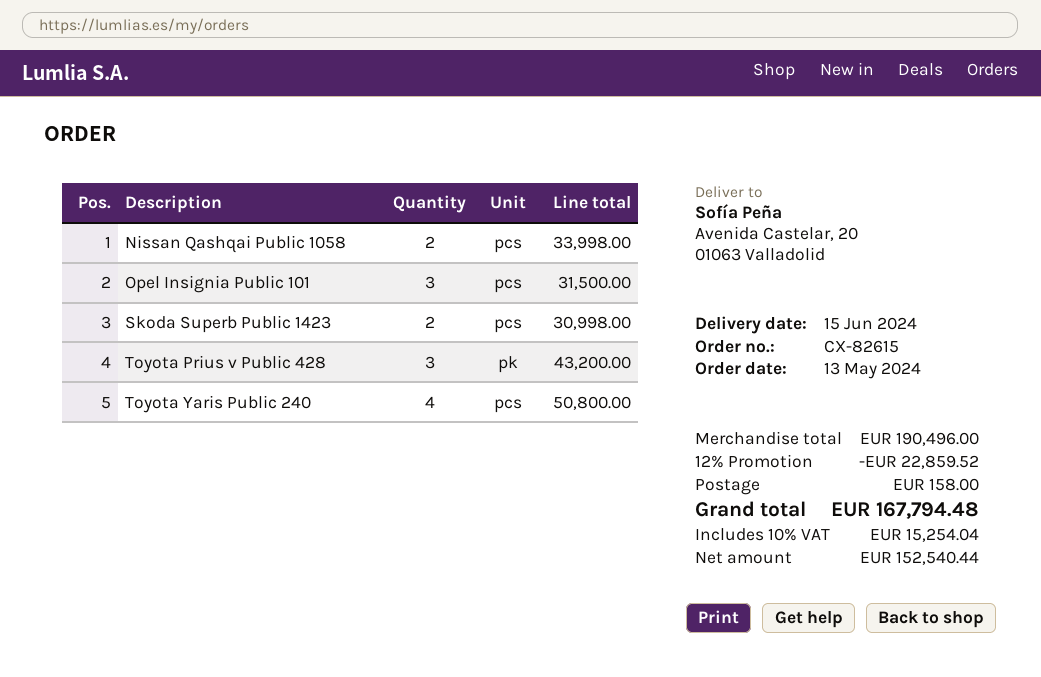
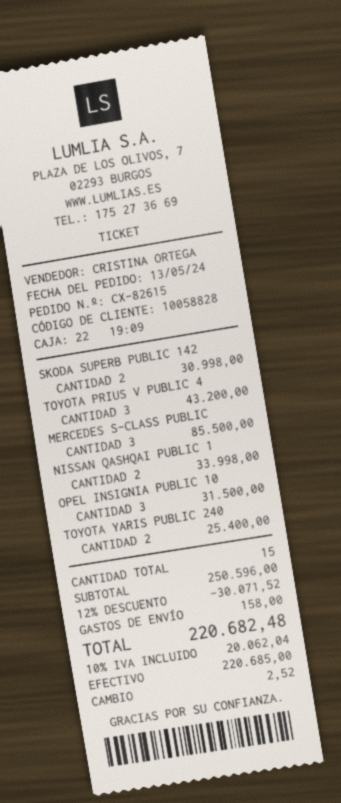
Toyota Yaris Public 240: 4 for 50800.00 -> 2 for 25400.00
MERCEDES S-CLASS PUBLIC: none -> 3 for 85500.00
subtotal: 190496.00 -> 250596.00
discount: 12% = 22859.52 -> 12% = 30071.52
tax: 10% = 15254.04 -> 10% = 20062.04
total: 167794.48 -> 220682.48

